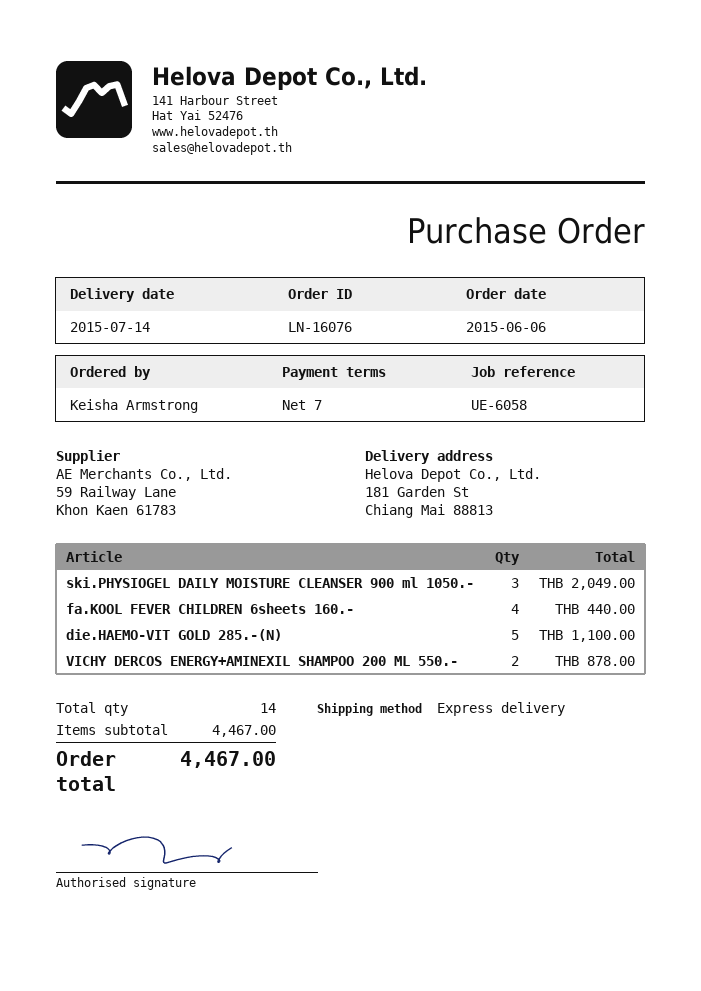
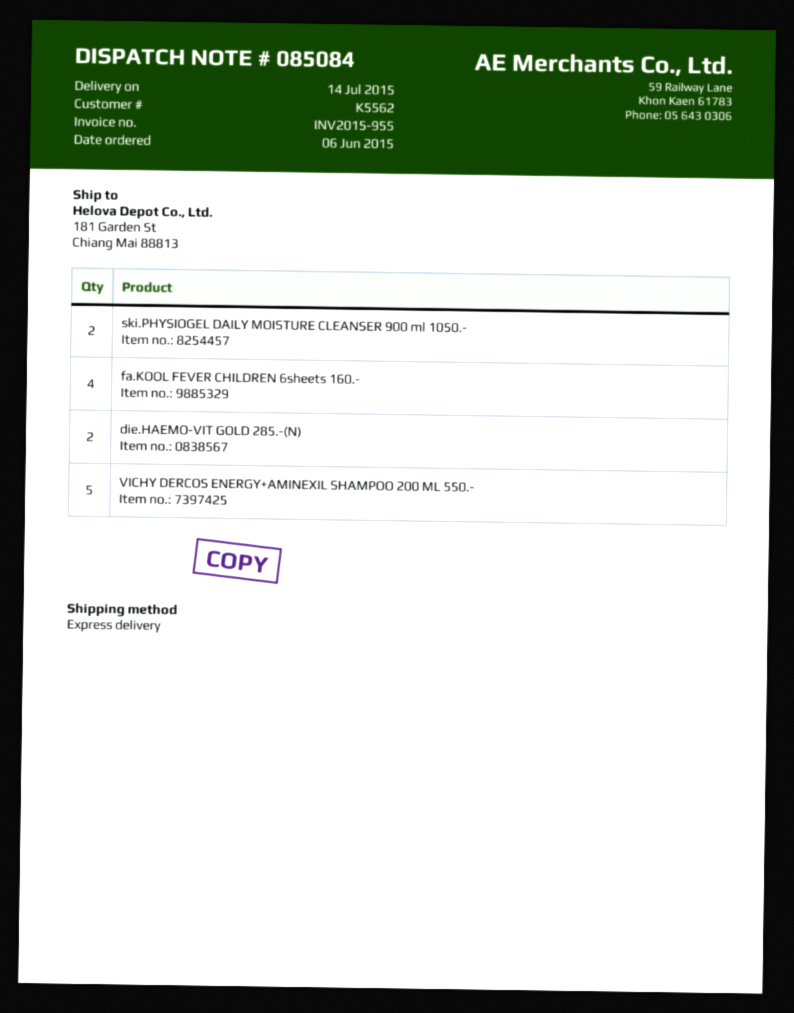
ski.PHYSIOGEL DAILY MOISTURE CLEANSER 900 ml 1050.-: 3 -> 2
die.HAEMO-VIT GOLD 285.-(N): 5 -> 2
VICHY DERCOS ENERGY+AMINEXIL SHAMPOO 200 ML 550.-: 2 -> 5

